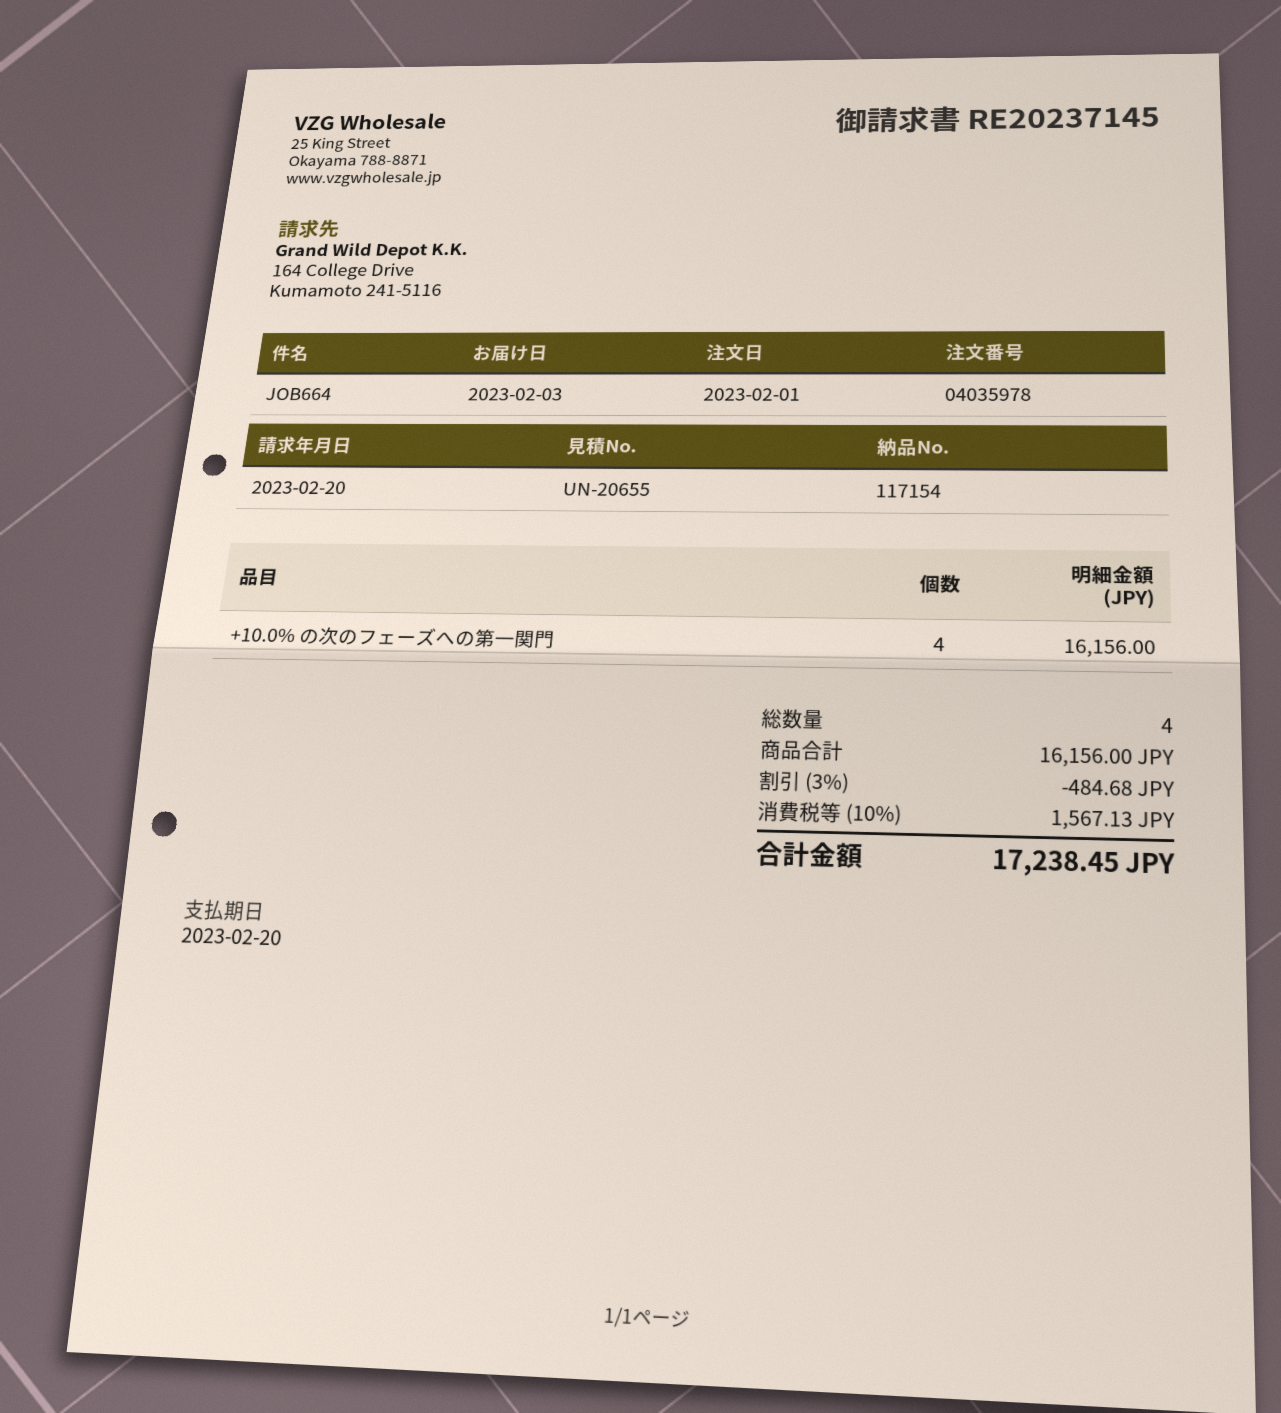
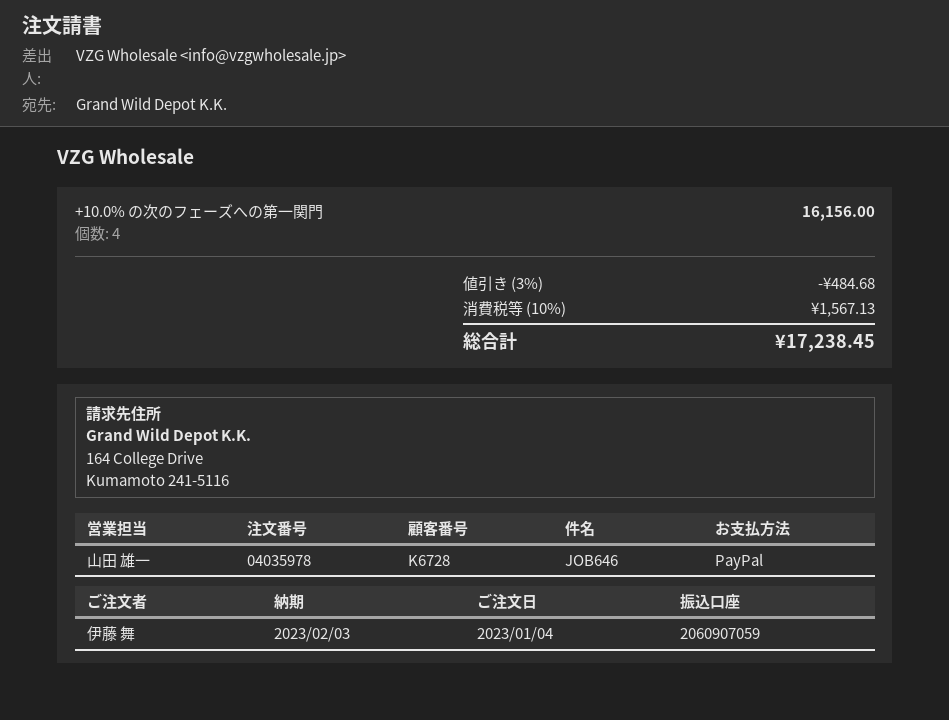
order date: 2023-02-01 -> 2023-01-04
reference: JOB664 -> JOB646

